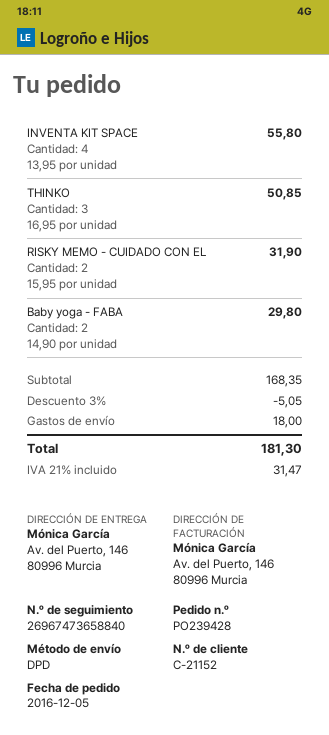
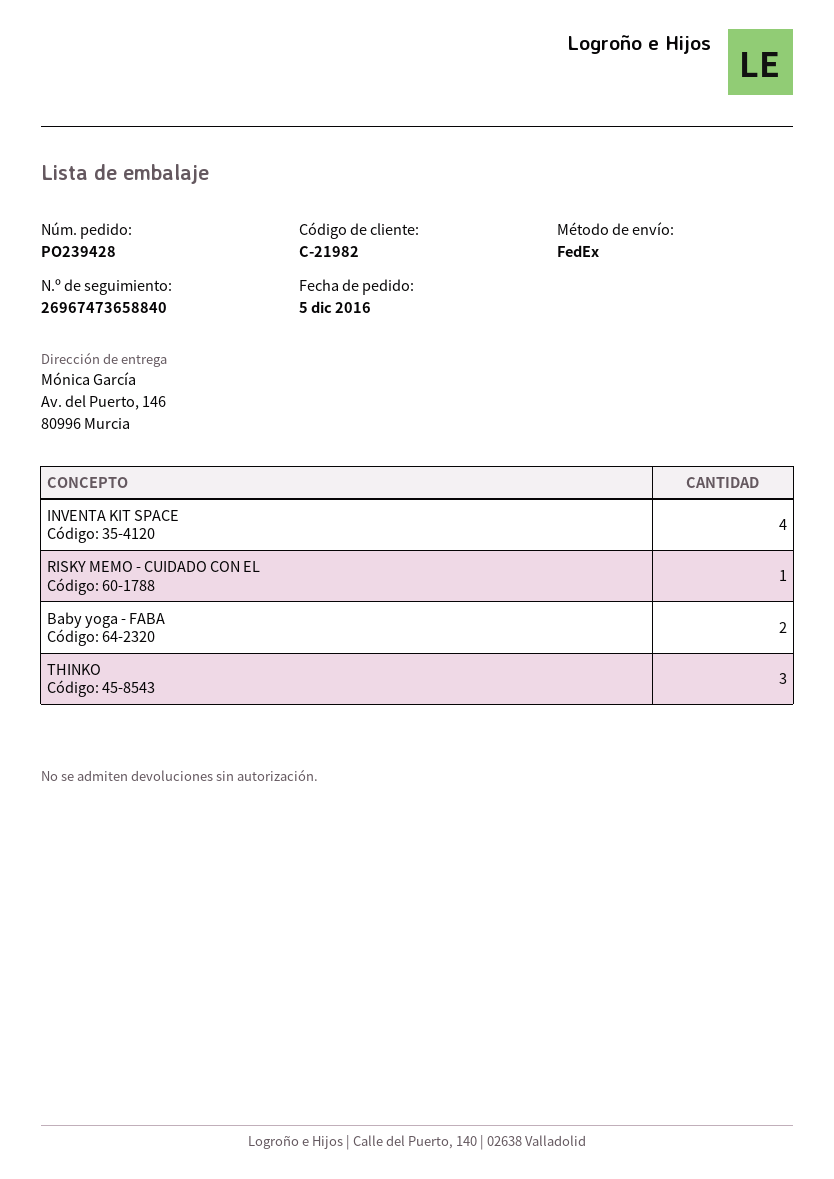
customer number: C-21152 -> C-21982
shipping method: DPD -> FedEx
RISKY MEMO - CUIDADO CON EL: 2 -> 1

